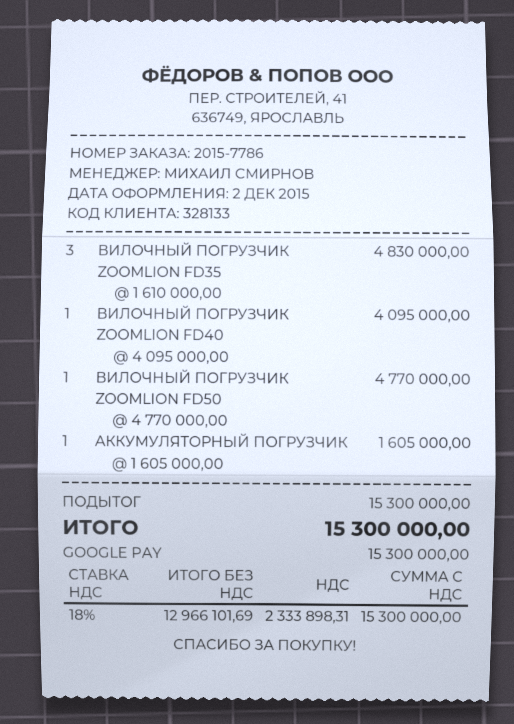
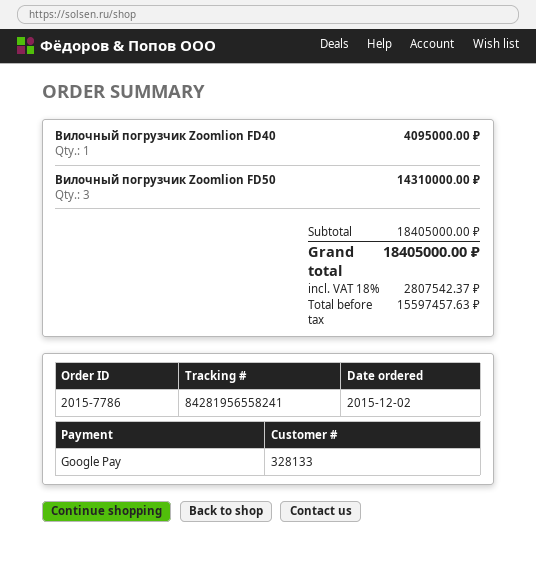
ВИЛОЧНЫЙ ПОГРУЗЧИК ZOOMLION FD35: 3 for 4830000.00 -> none
ВИЛОЧНЫЙ ПОГРУЗЧИК ZOOMLION FD50: 1 for 4770000.00 -> 3 for 14310000.00
АККУМУЛЯТОРНЫЙ ПОГРУЗЧИК: 1 for 1605000.00 -> none
subtotal: 15300000.00 -> 18405000.00
net: 12966101.69 -> 15597457.63
tax: 18% = 2333898.31 -> 18% = 2807542.37
total: 15300000.00 -> 18405000.00

